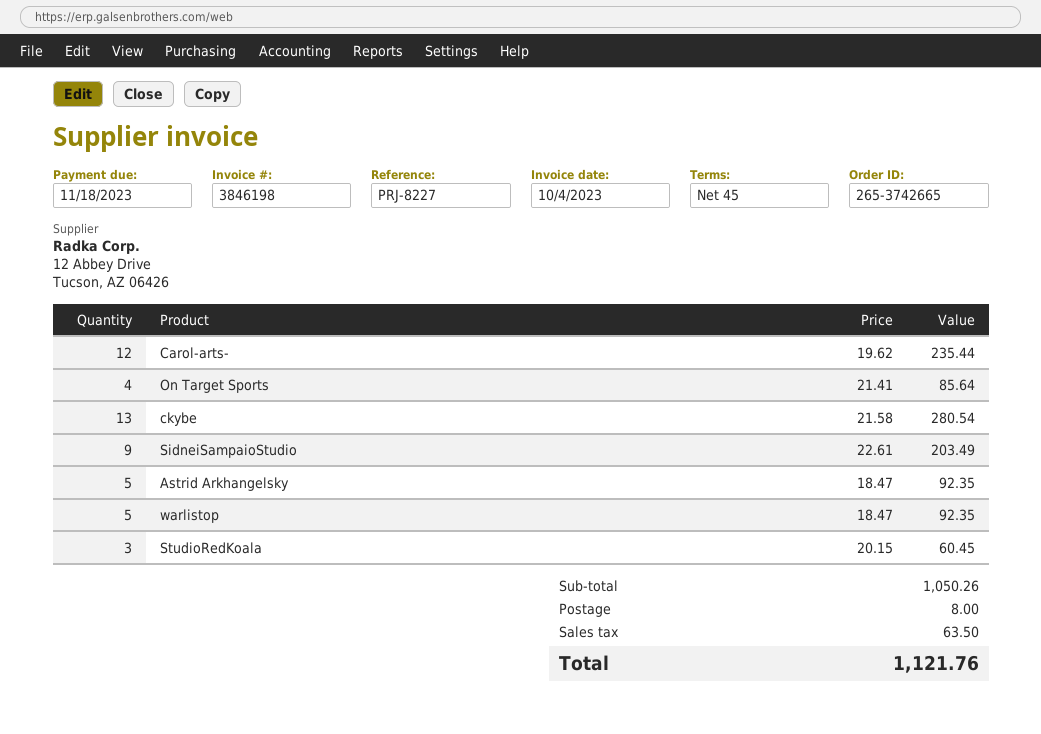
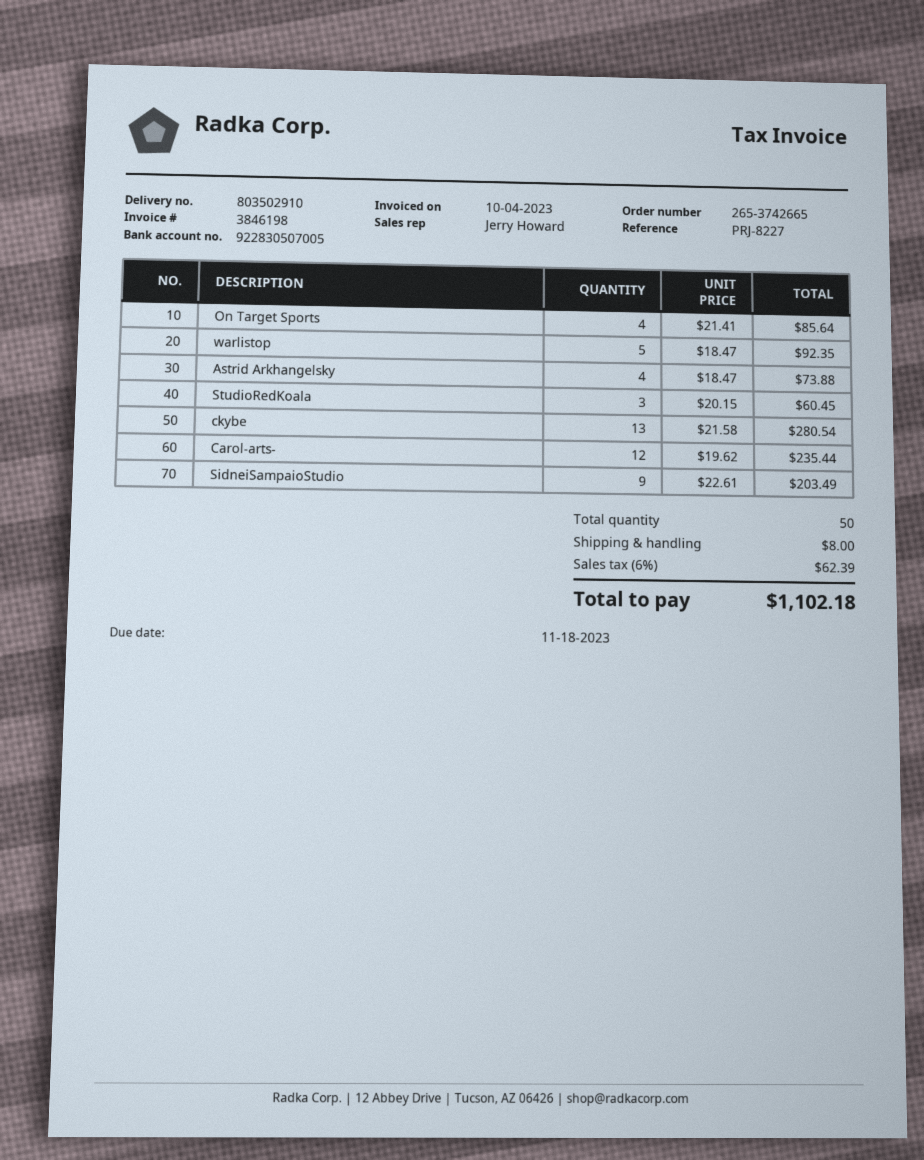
Astrid Arkhangelsky: 5 x 18.47 = 92.35 -> 4 x 18.47 = 73.88
tax: 63.50 -> 62.39
total: 1121.76 -> 1102.18

